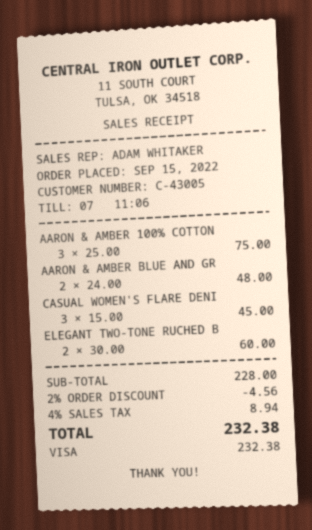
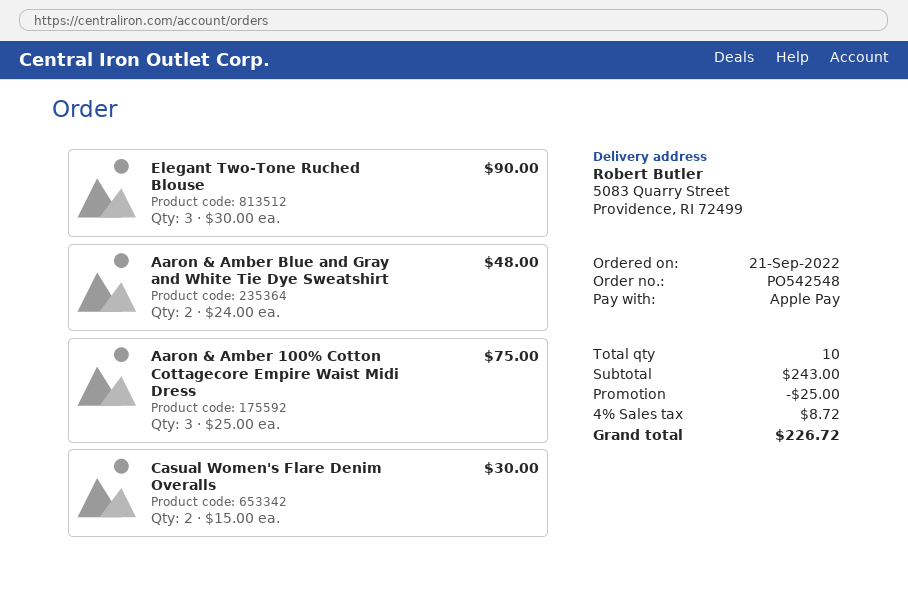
order date: 2022-09-15 -> 2022-09-21
payment method: Visa -> Apple Pay
CASUAL WOMEN'S FLARE DENI: 3 x 15.00 = 45.00 -> 2 x 15.00 = 30.00
ELEGANT TWO-TONE RUCHED B: 2 x 30.00 = 60.00 -> 3 x 30.00 = 90.00
subtotal: 228.00 -> 243.00
discount: 4.56 -> 25.00
tax: 4% = 8.94 -> 4% = 8.72
total: 232.38 -> 226.72

